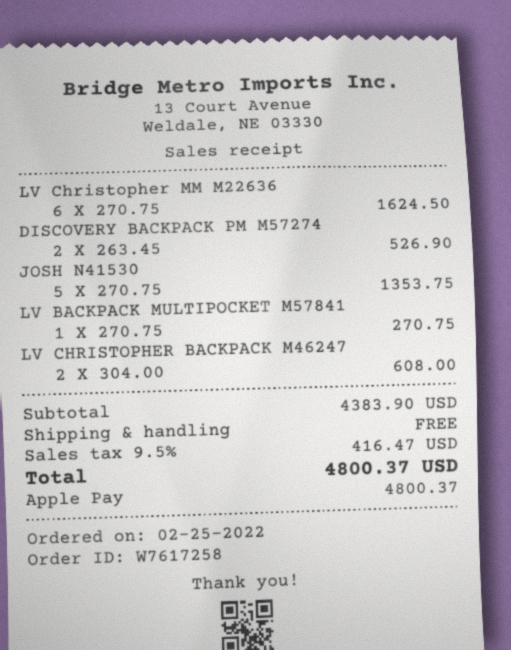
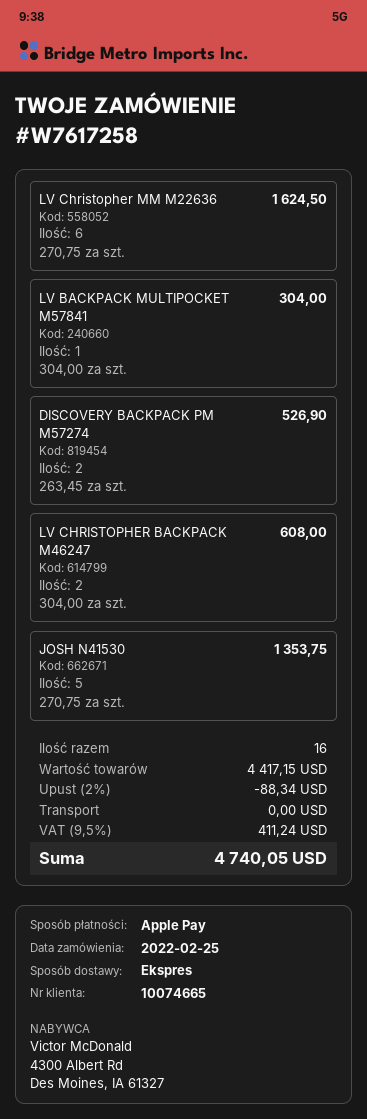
LV BACKPACK MULTIPOCKET M57841: 1 x 270.75 = 270.75 -> 1 x 304.00 = 304.00
subtotal: 4383.90 -> 4417.15
discount: none -> 2% = 88.34
tax: 9.5% = 416.47 -> 9.5% = 411.24
total: 4800.37 -> 4740.05

